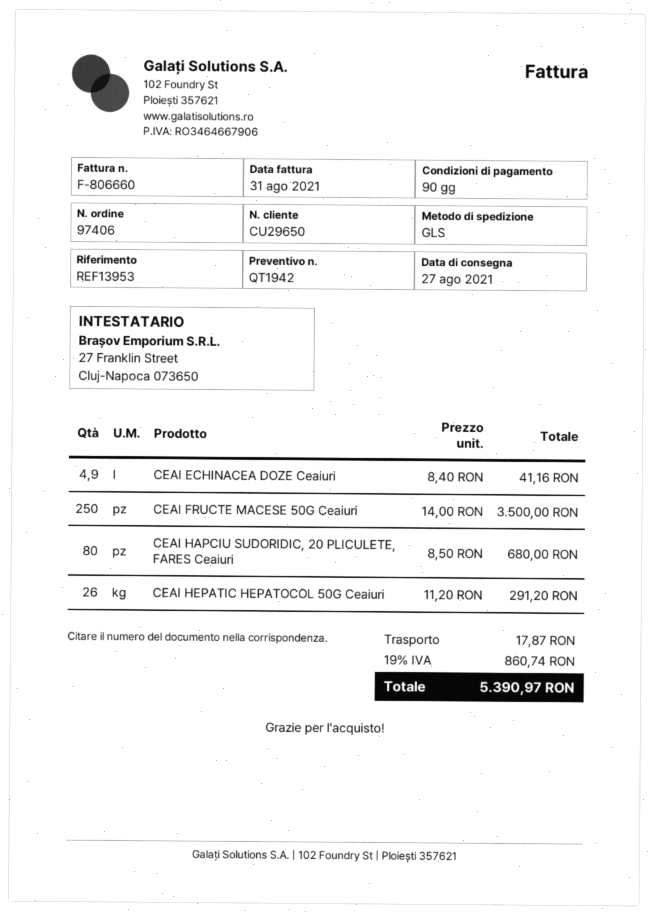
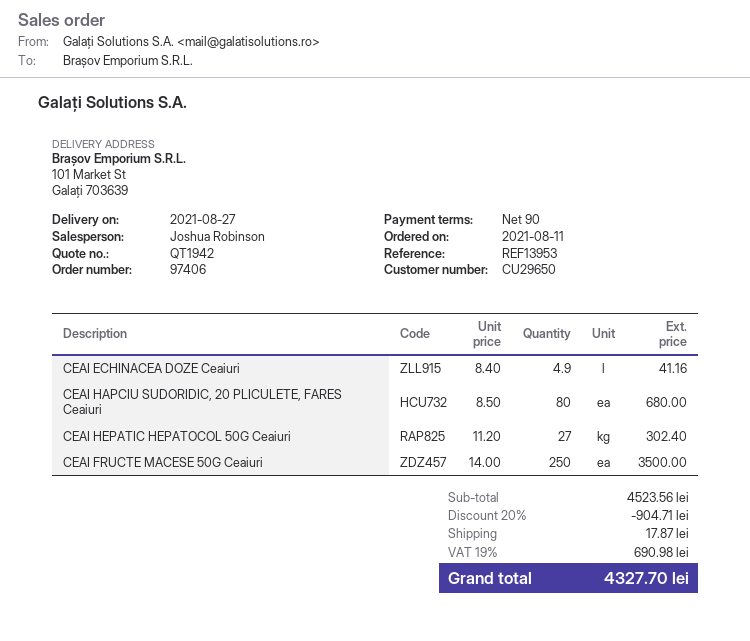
CEAI HEPATIC HEPATOCOL 50G Ceaiuri: 26 x 11.20 = 291.20 -> 27 x 11.20 = 302.40
discount: none -> 20% = 904.71
tax: 19% = 860.74 -> 19% = 690.98
total: 5390.97 -> 4327.70

